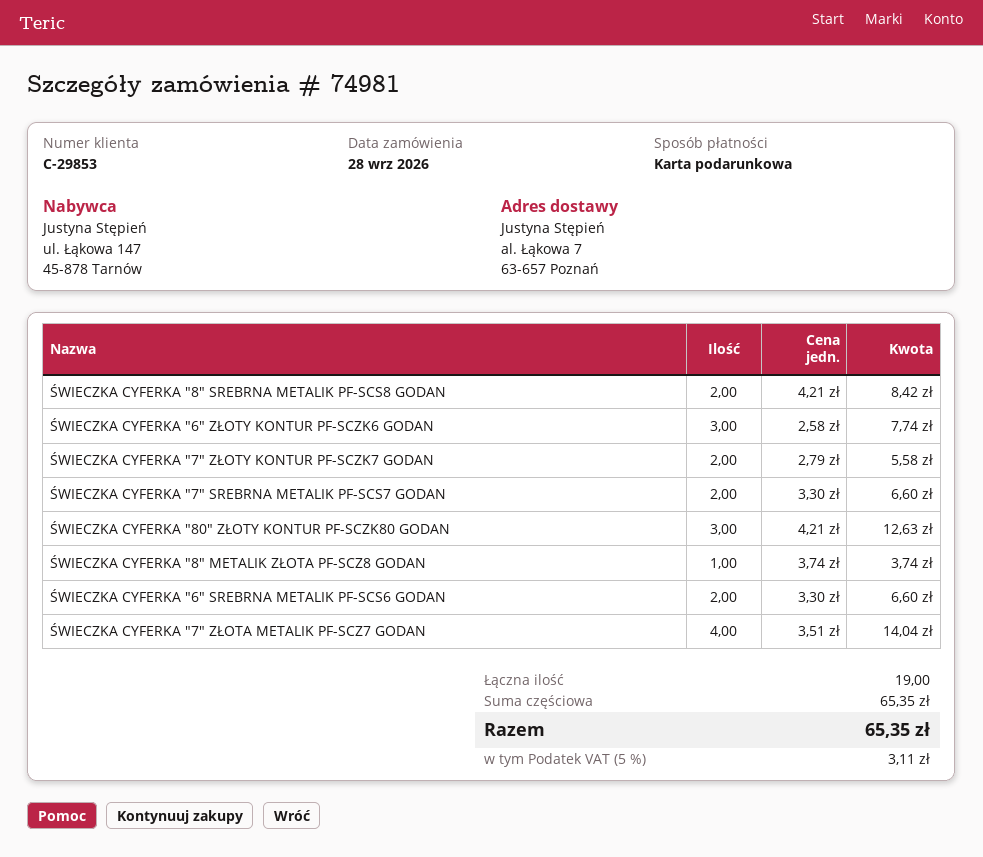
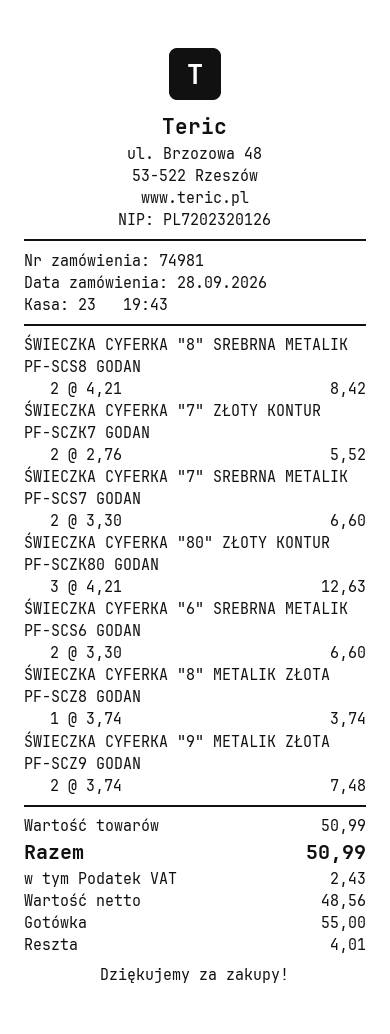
payment method: gift card -> cash
ŚWIECZKA CYFERKA "6" ZŁOTY KONTUR PF-SCZK6 GODAN: 3 x 2.58 = 7.74 -> none
ŚWIECZKA CYFERKA "7" ZŁOTY KONTUR PF-SCZK7 GODAN: 2 x 2.79 = 5.58 -> 2 x 2.76 = 5.52
ŚWIECZKA CYFERKA "7" ZŁOTA METALIK PF-SCZ7 GODAN: 4 x 3.51 = 14.04 -> none
ŚWIECZKA CYFERKA "9" METALIK ZŁOTA PF-SCZ9 GODAN: none -> 2 x 3.74 = 7.48
subtotal: 65.35 -> 50.99
tax: 3.11 -> 2.43
total: 65.35 -> 50.99

